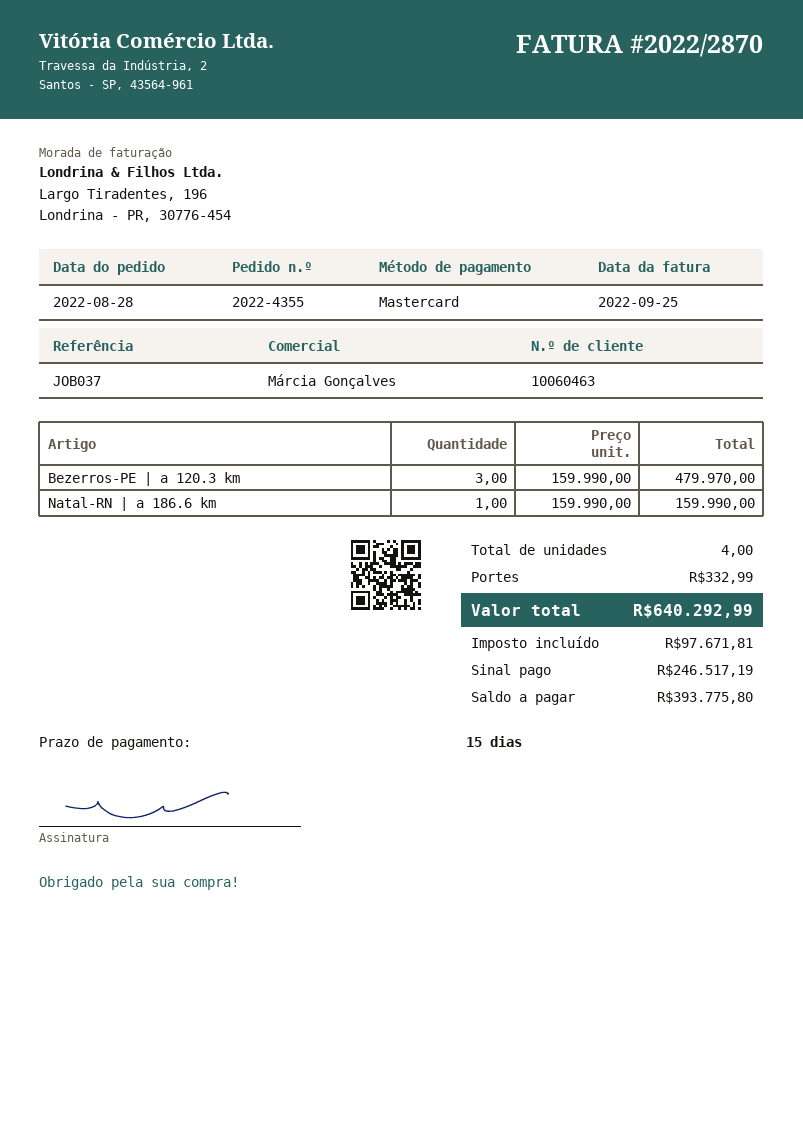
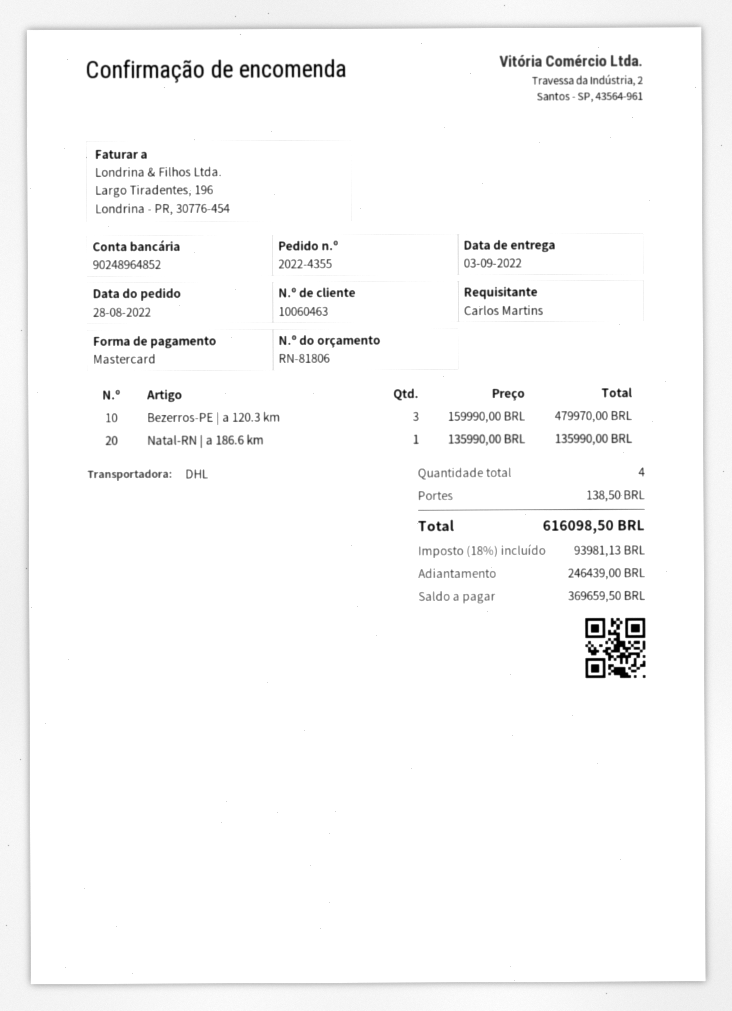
Natal-RN | a 186.6 km: 1 x 159990.00 = 159990.00 -> 1 x 135990.00 = 135990.00
shipping: 332.99 -> 138.50
tax: 97671.81 -> 93981.13
total: 640292.99 -> 616098.50
deposit: 246517.19 -> 246439.00
balance: 393775.80 -> 369659.50

